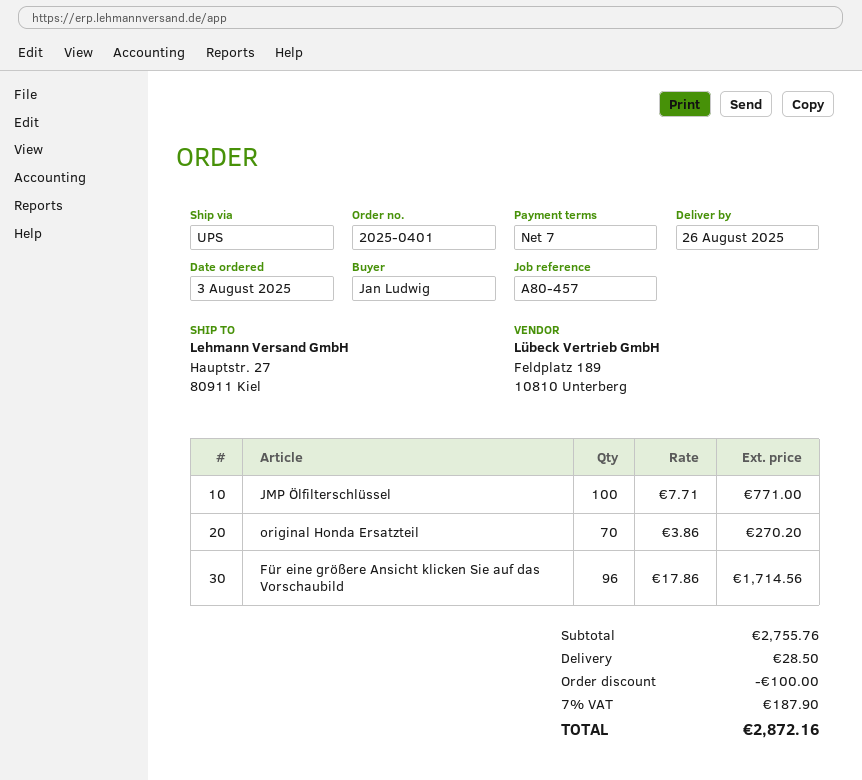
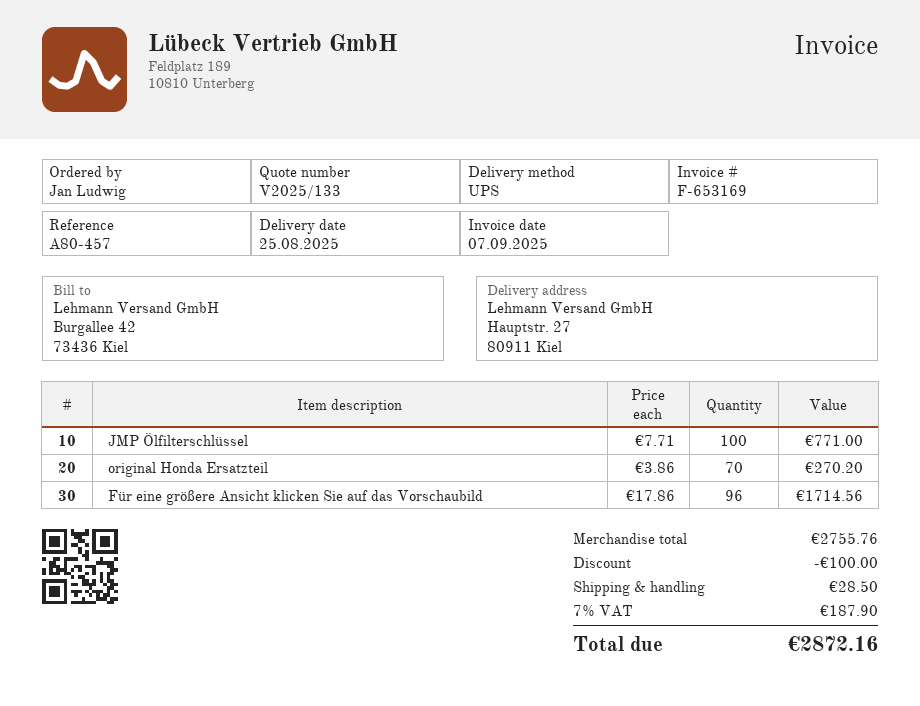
delivery date: 2025-08-26 -> 2025-08-25

